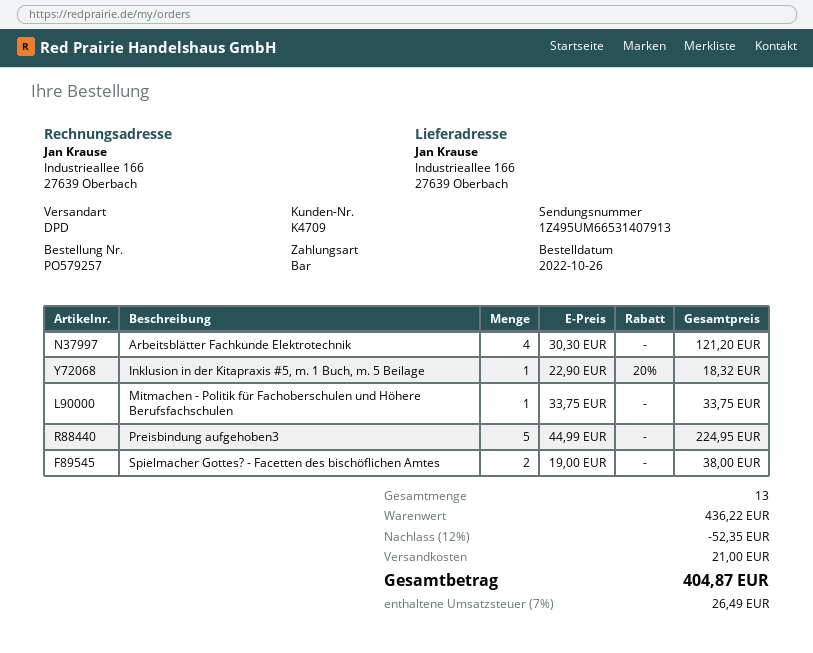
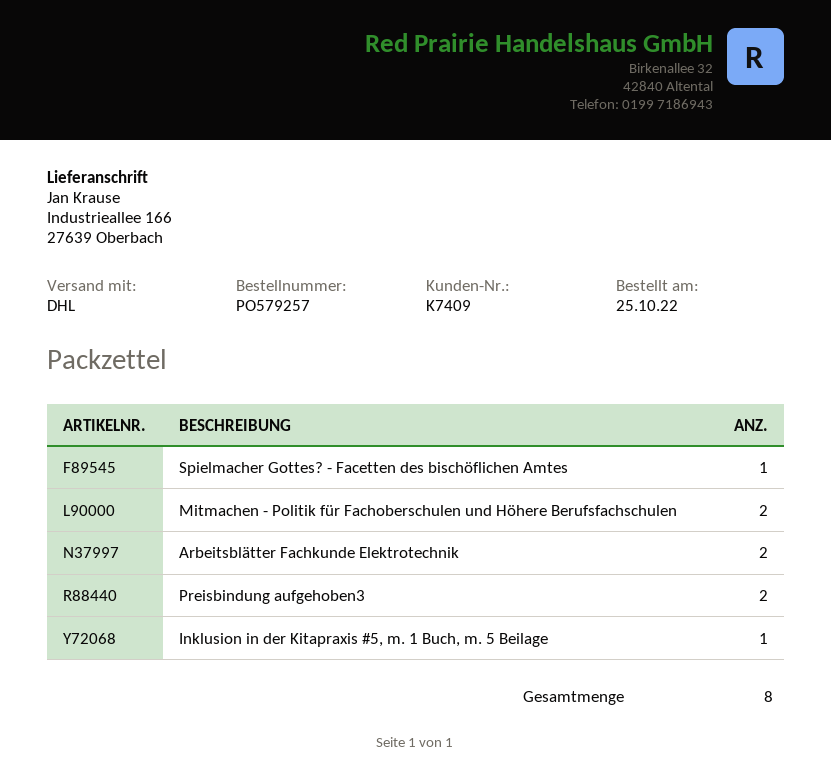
order date: 2022-10-26 -> 2022-10-25
customer number: K4709 -> K7409
shipping method: DPD -> DHL
Arbeitsblätter Fachkunde Elektrotechnik: 4 -> 2
Mitmachen - Politik für Fachoberschulen und Höhere Berufsfachschulen: 1 -> 2
Preisbindung aufgehoben3: 5 -> 2
Spielmacher Gottes? - Facetten des bischöflichen Amtes: 2 -> 1
total quantity: 13 -> 8

